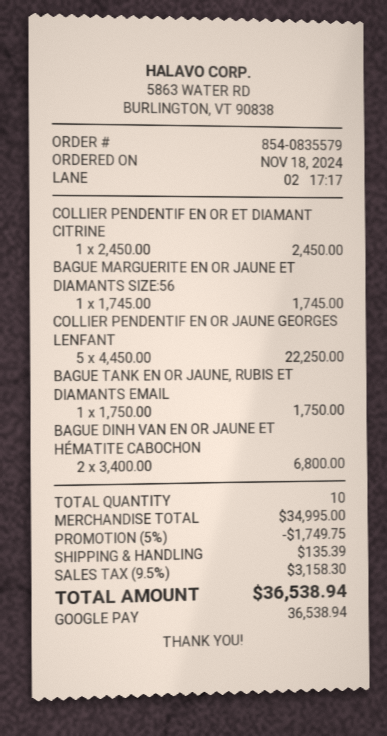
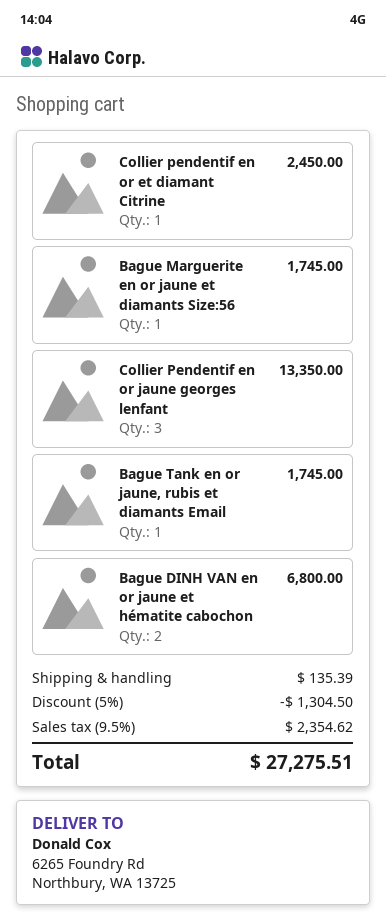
COLLIER PENDENTIF EN OR JAUNE GEORGES LENFANT: 5 for 22250.00 -> 3 for 13350.00
BAGUE TANK EN OR JAUNE, RUBIS ET DIAMANTS EMAIL: 1 for 1750.00 -> 1 for 1745.00
discount: 5% = 1749.75 -> 5% = 1304.50
tax: 9.5% = 3158.30 -> 9.5% = 2354.62
total: 36538.94 -> 27275.51

